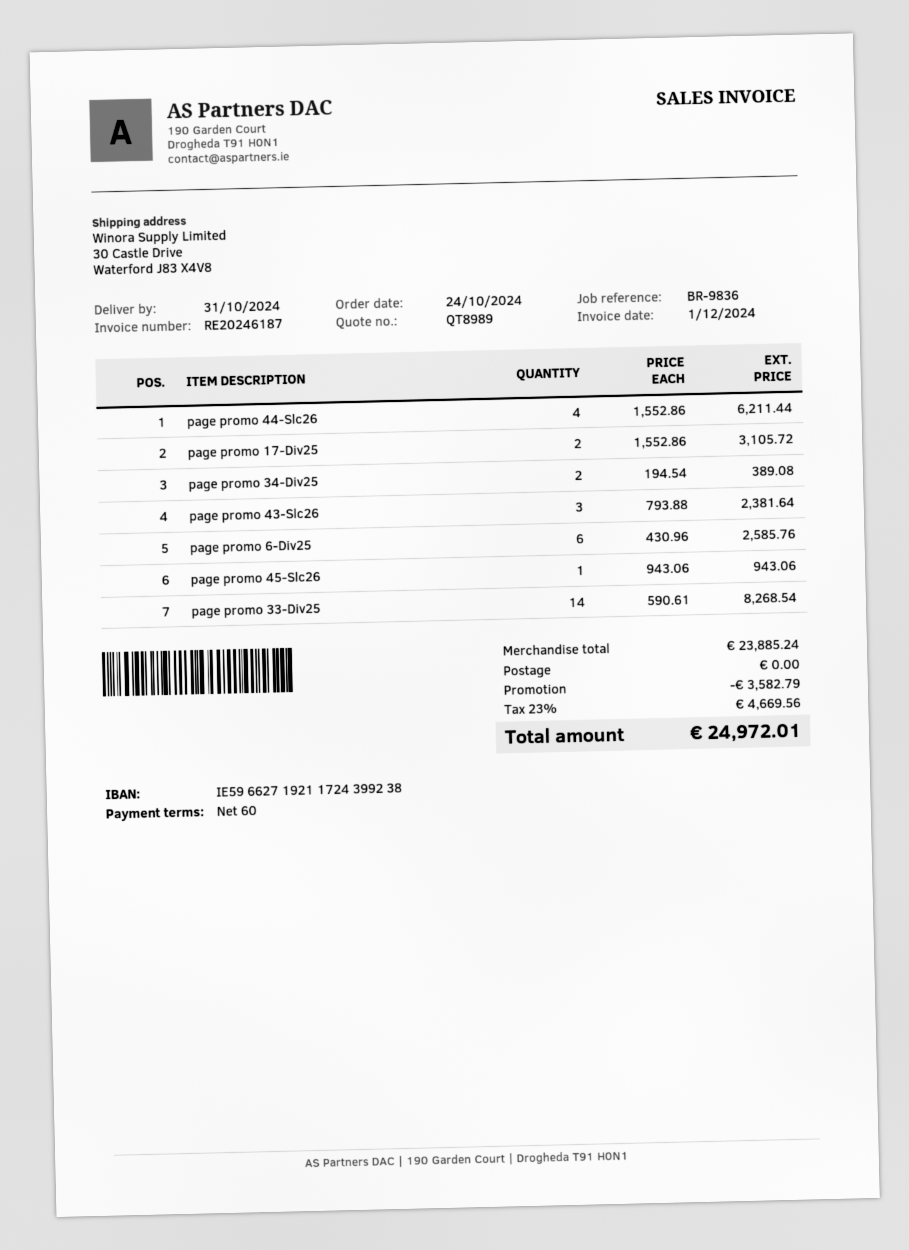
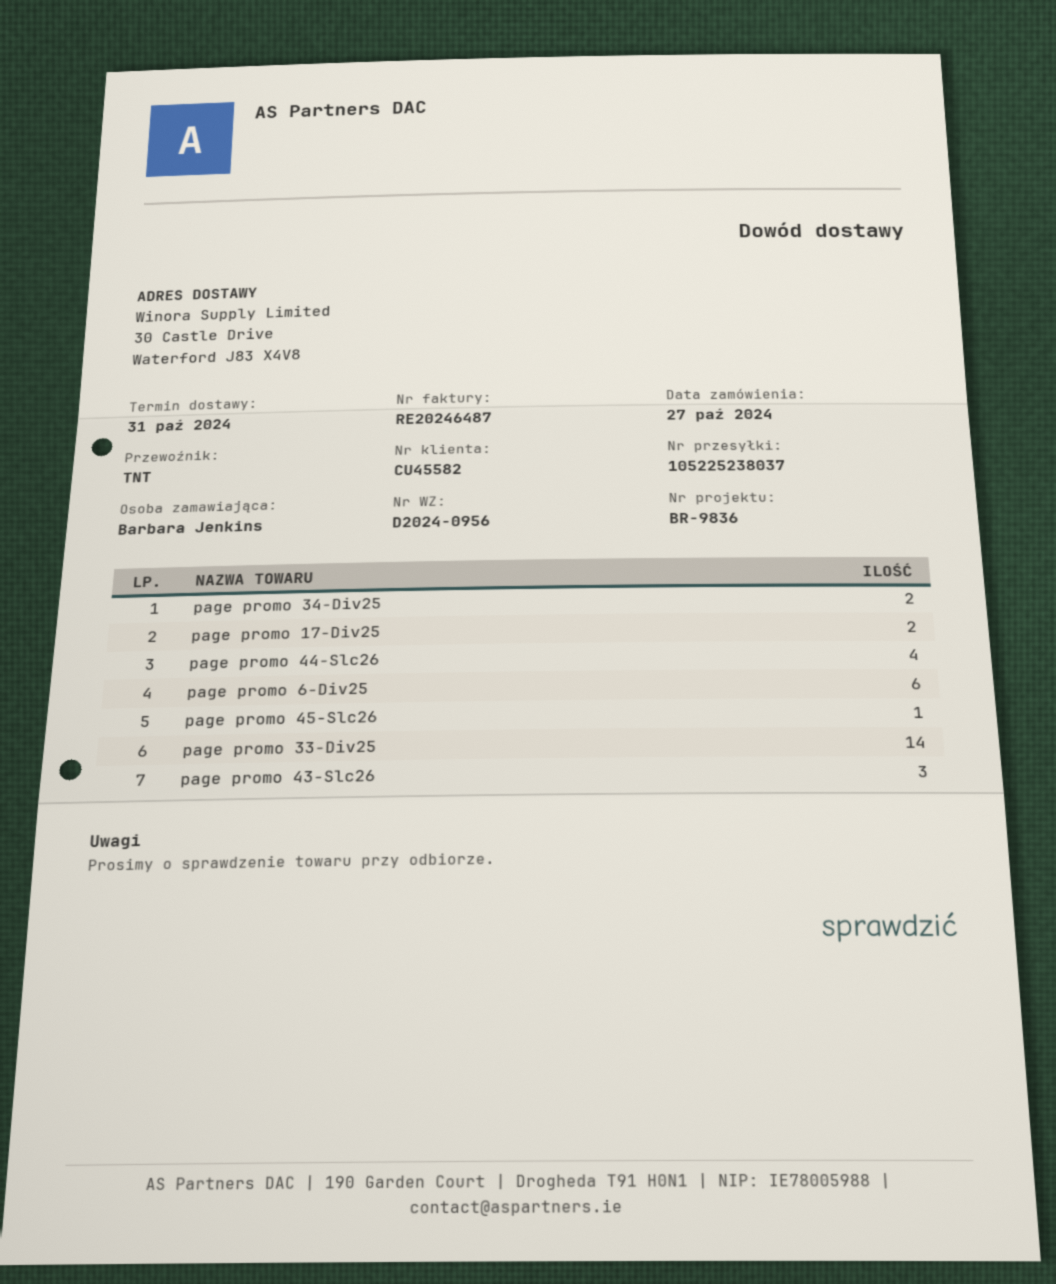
order date: 2024-10-24 -> 2024-10-27
invoice number: RE20246187 -> RE20246487

